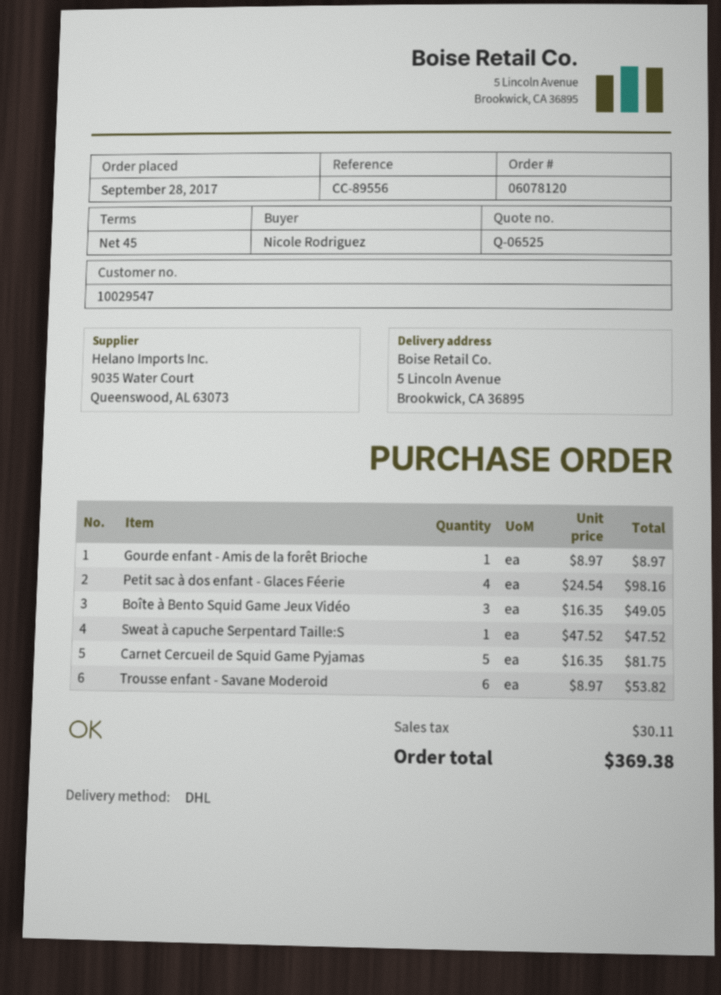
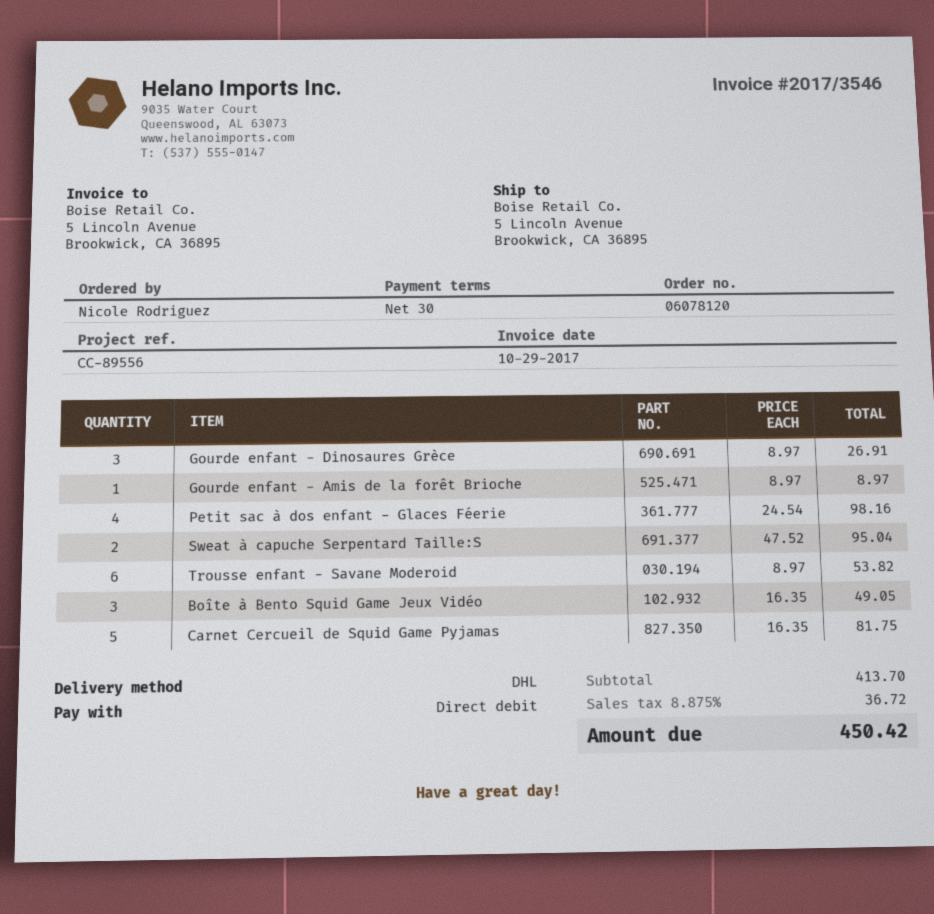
payment terms: 45 days -> 30 days
Sweat à capuche Serpentard Taille:S: 1 x 47.52 = 47.52 -> 2 x 47.52 = 95.04
Gourde enfant - Dinosaures Grèce: none -> 3 x 8.97 = 26.91
tax: 30.11 -> 36.72
total: 369.38 -> 450.42

